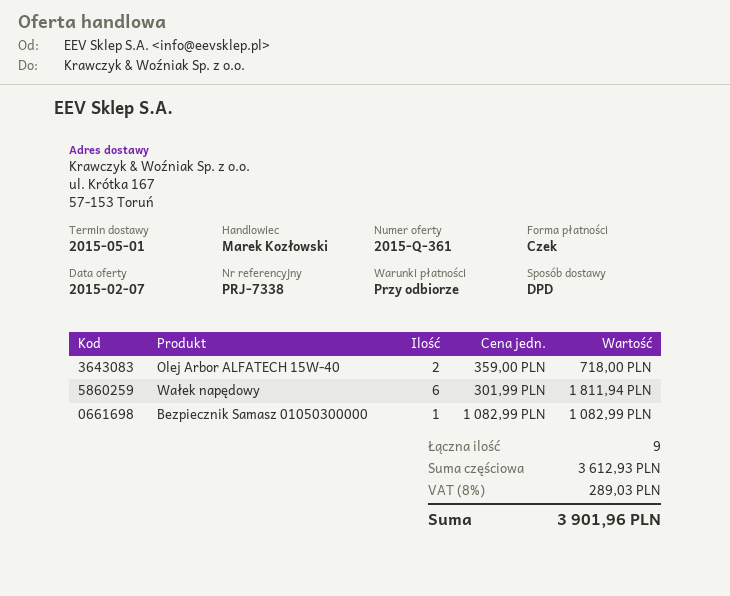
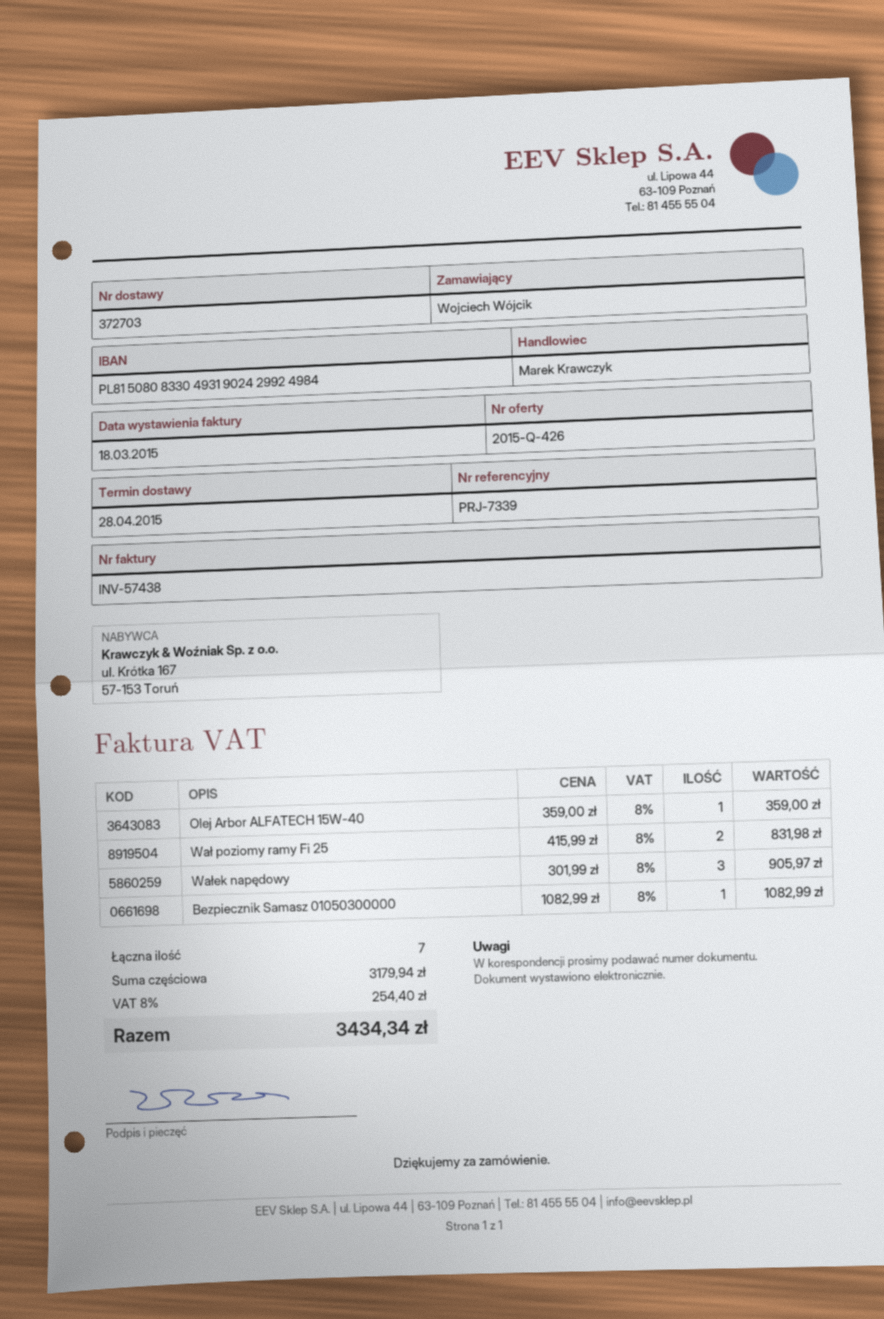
quote number: 2015-Q-361 -> 2015-Q-426
delivery date: 2015-05-01 -> 2015-04-28
reference: PRJ-7338 -> PRJ-7339
sales rep: Marek Kozłowski -> Marek Krawczyk
Olej Arbor ALFATECH 15W-40: 2 x 359.00 = 718.00 -> 1 x 359.00 = 359.00
Wałek napędowy: 6 x 301.99 = 1811.94 -> 3 x 301.99 = 905.97
Wał poziomy ramy Fi 25: none -> 2 x 415.99 = 831.98
total quantity: 9 -> 7
subtotal: 3612.93 -> 3179.94
tax: 8% = 289.03 -> 8% = 254.40
total: 3901.96 -> 3434.34

